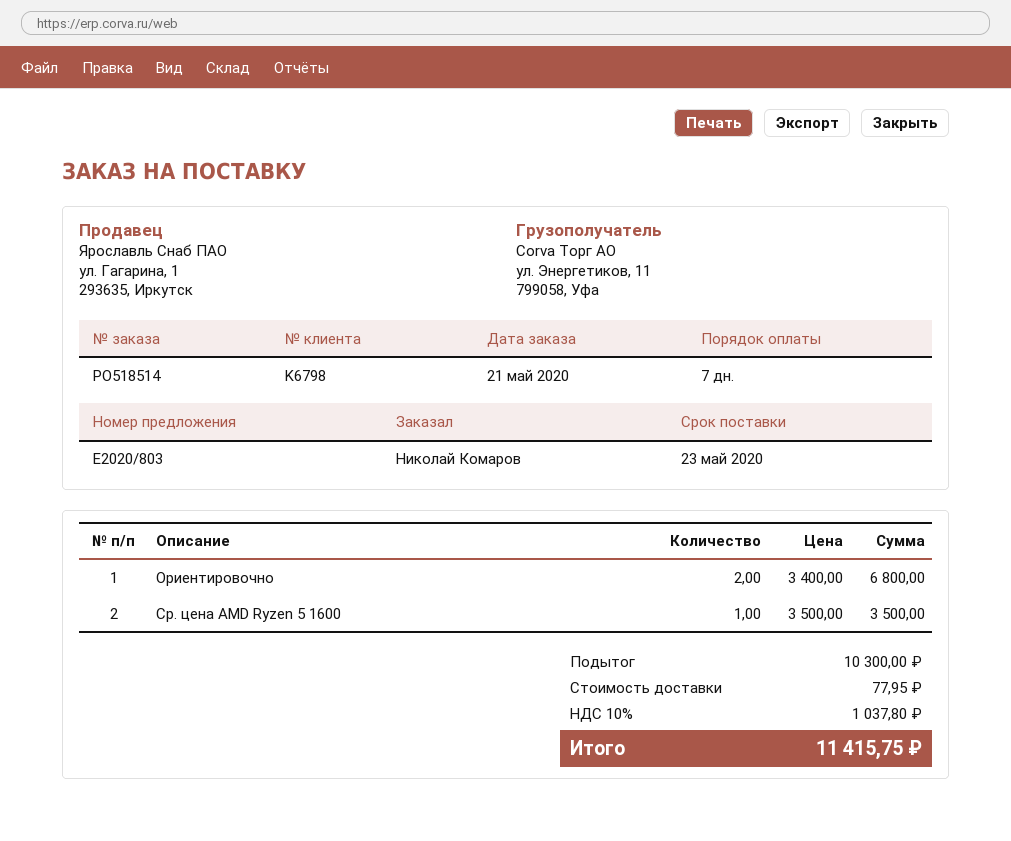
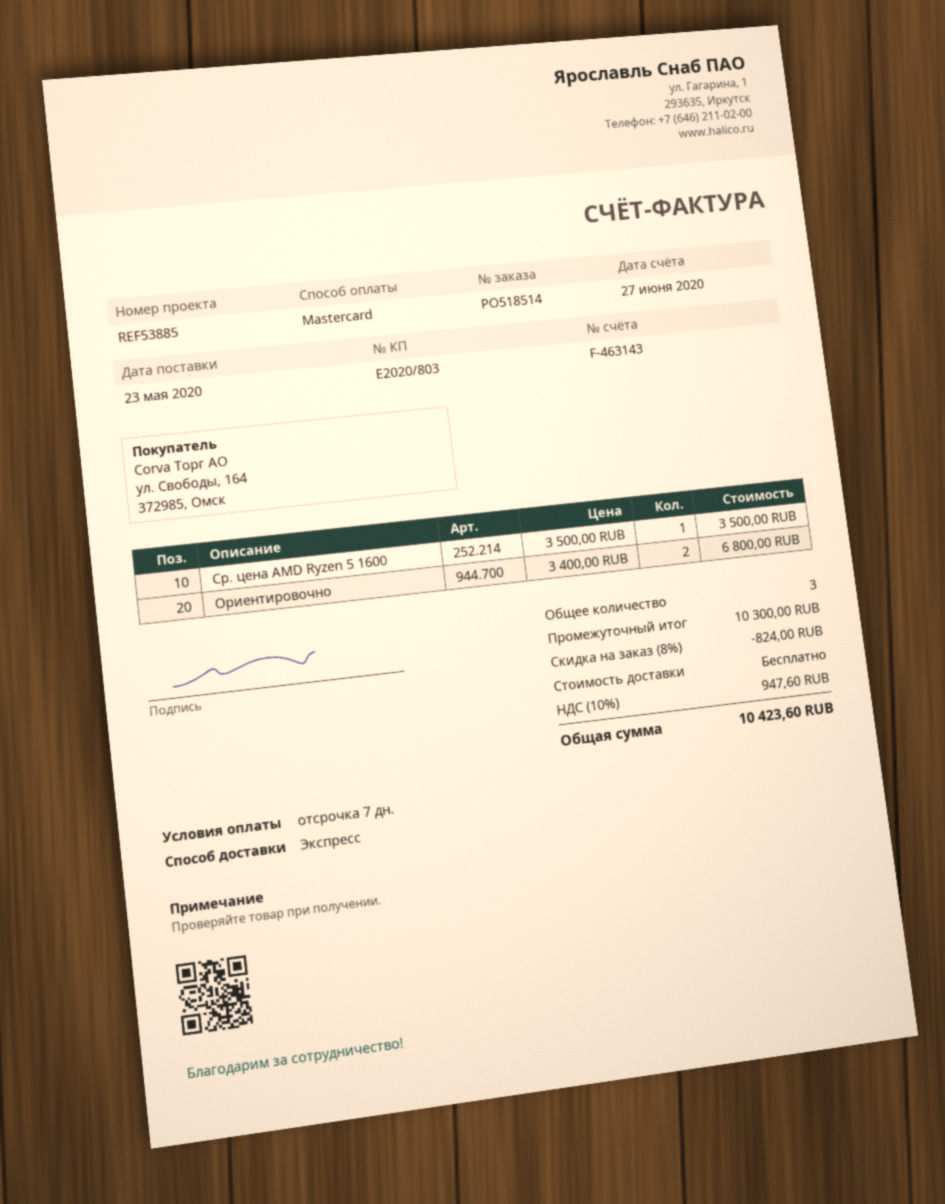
discount: none -> 8% = 824.00
shipping: 77.95 -> 0.00
tax: 10% = 1037.80 -> 10% = 947.60
total: 11415.75 -> 10423.60

